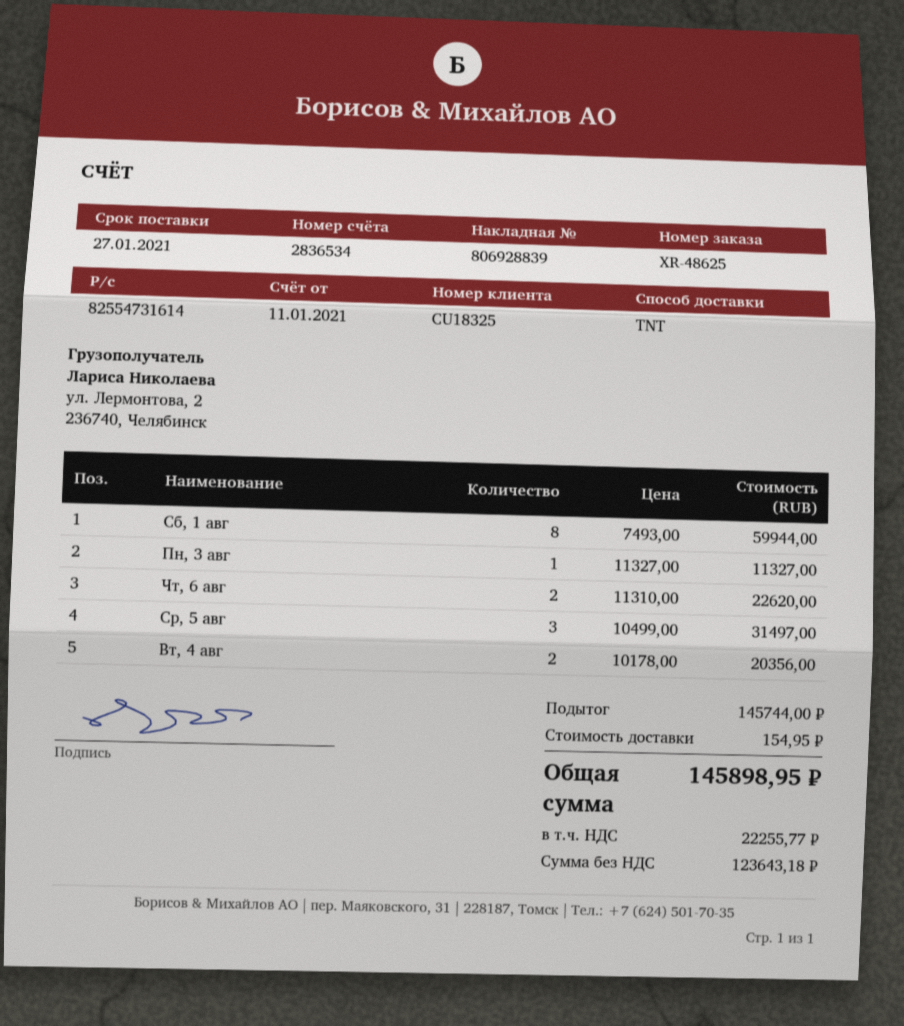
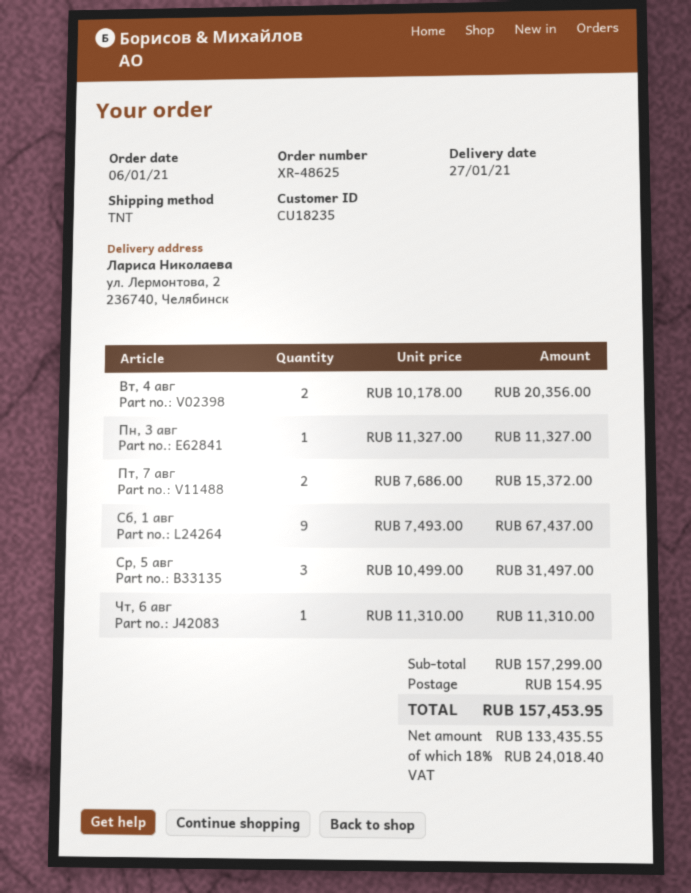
customer number: CU18325 -> CU18235
Сб, 1 авг: 8 x 7493.00 = 59944.00 -> 9 x 7493.00 = 67437.00
Чт, 6 авг: 2 x 11310.00 = 22620.00 -> 1 x 11310.00 = 11310.00
Пт, 7 авг: none -> 2 x 7686.00 = 15372.00
subtotal: 145744.00 -> 157299.00
net: 123643.18 -> 133435.55
tax: 22255.77 -> 24018.40
total: 145898.95 -> 157453.95

